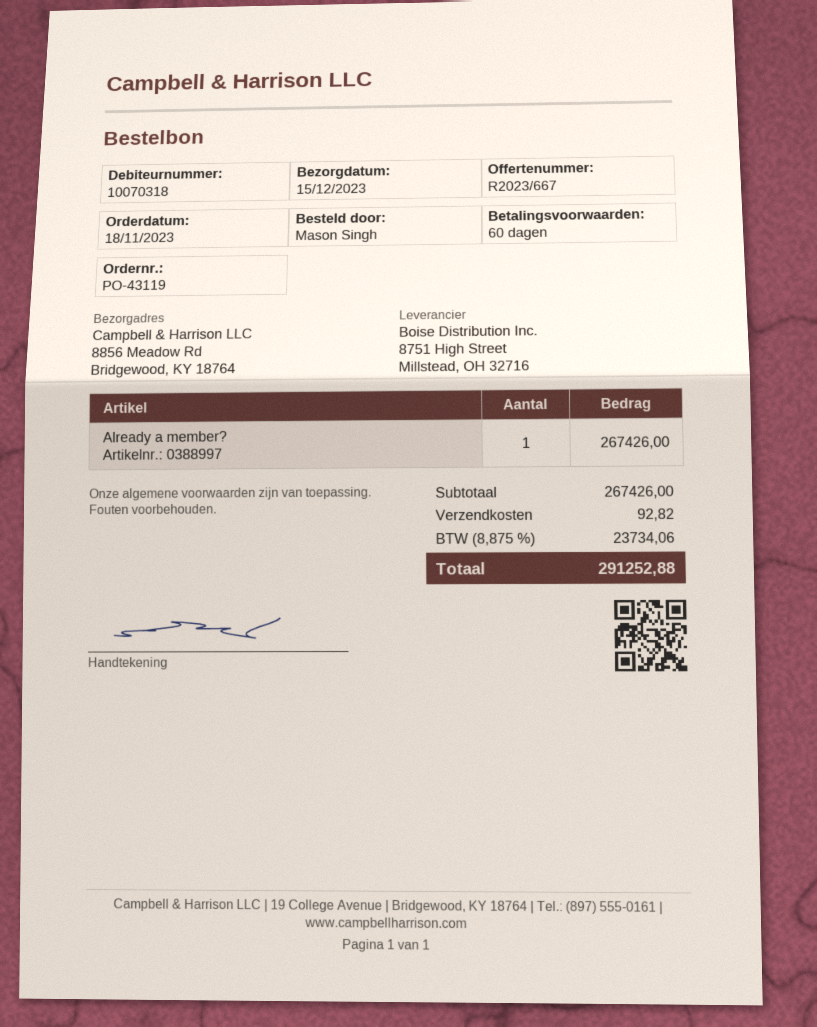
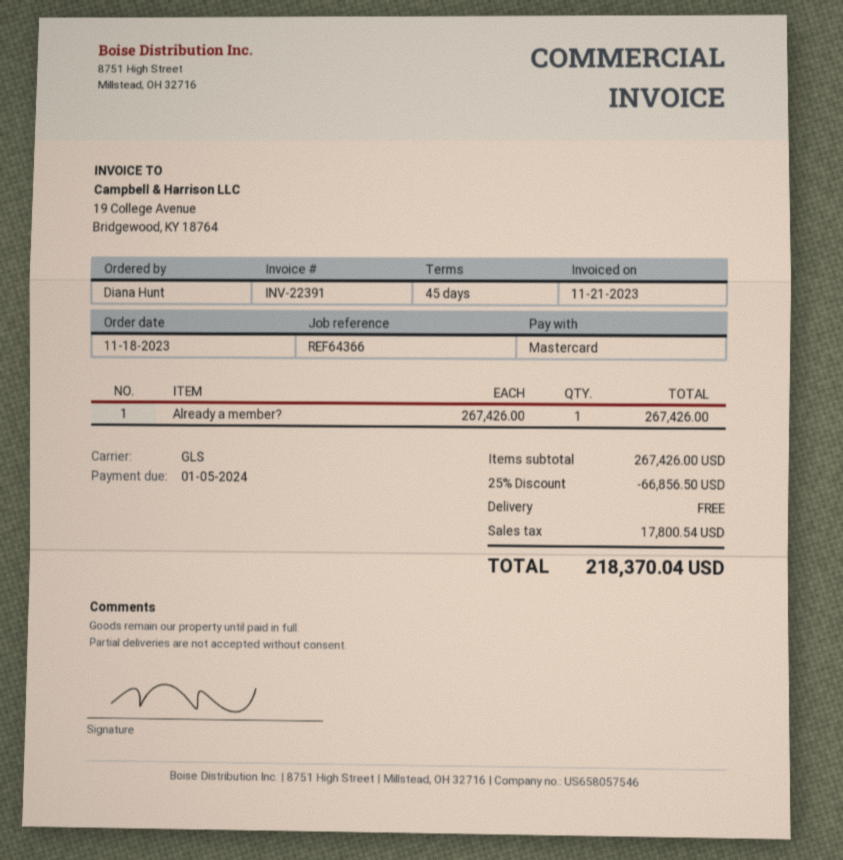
payment terms: 60 days -> 45 days
ordered by: Mason Singh -> Diana Hunt
discount: none -> 25% = 66856.50
shipping: 92.82 -> 0.00
tax: 23734.06 -> 17800.54
total: 291252.88 -> 218370.04

